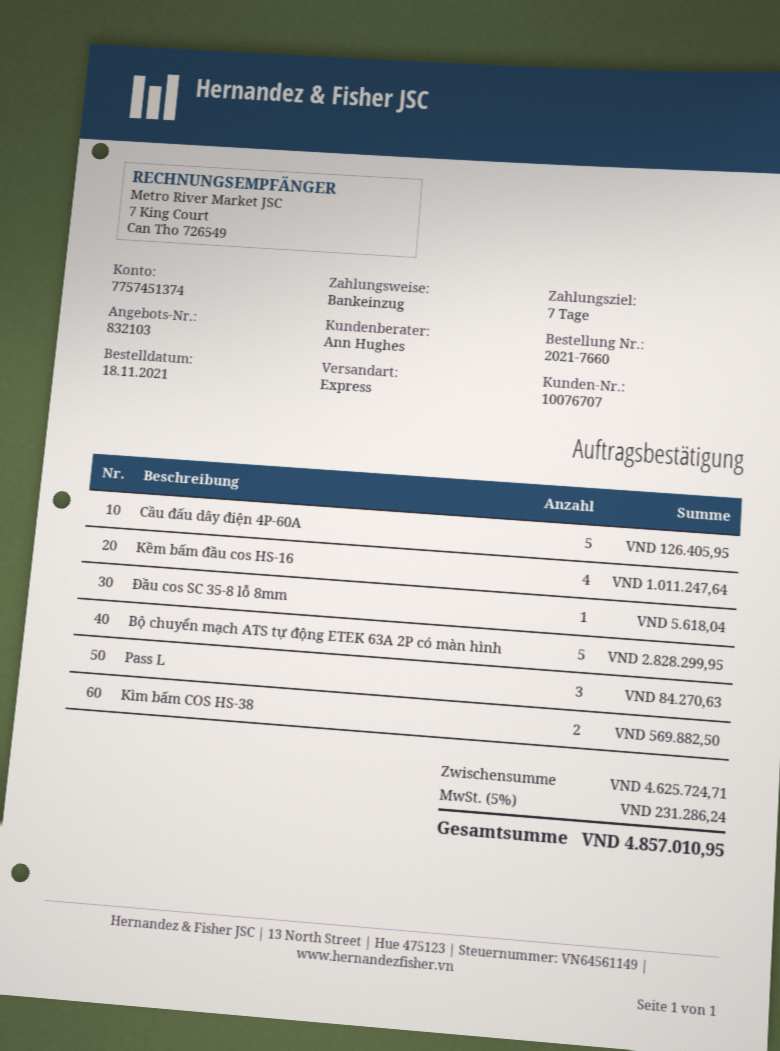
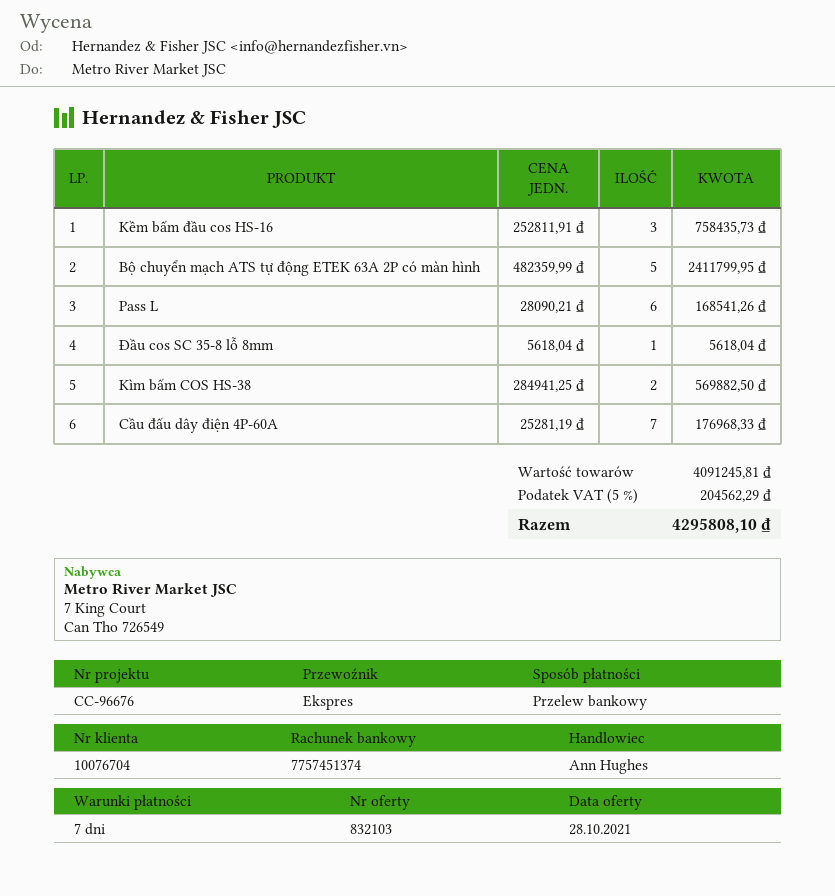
customer number: 10076707 -> 10076704
payment method: direct debit -> bank transfer
Cầu đấu dây điện 4P-60A: 5 for 126405.95 -> 7 for 176968.33
Kềm bấm đầu cos HS-16: 4 for 1011247.64 -> 3 for 758435.73
Bộ chuyển mạch ATS tự động ETEK 63A 2P có màn hình: 5 for 2828299.95 -> 5 for 2411799.95
Pass L: 3 for 84270.63 -> 6 for 168541.26
subtotal: 4625724.71 -> 4091245.81
tax: 5% = 231286.24 -> 5% = 204562.29
total: 4857010.95 -> 4295808.10

